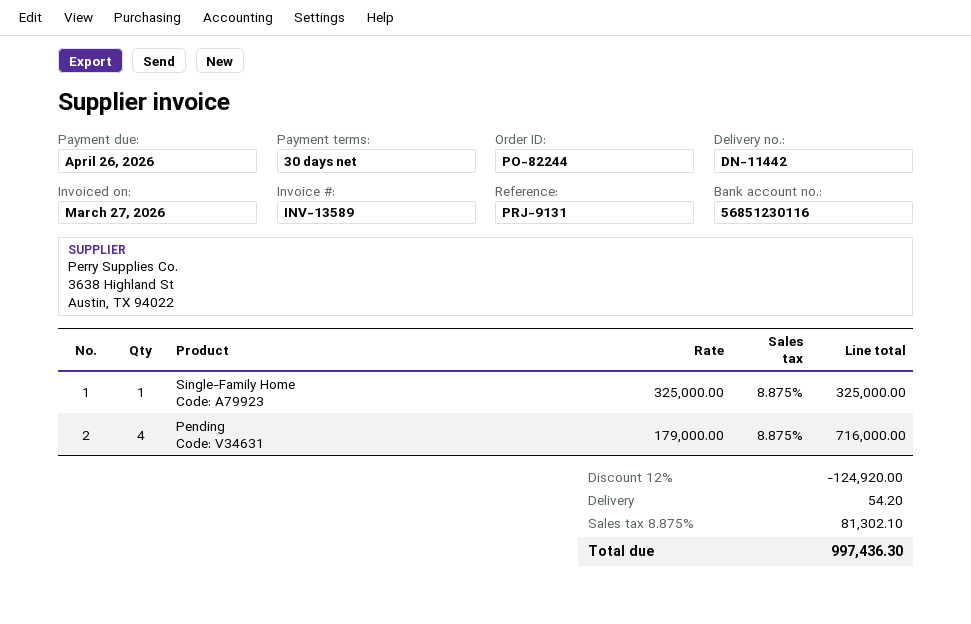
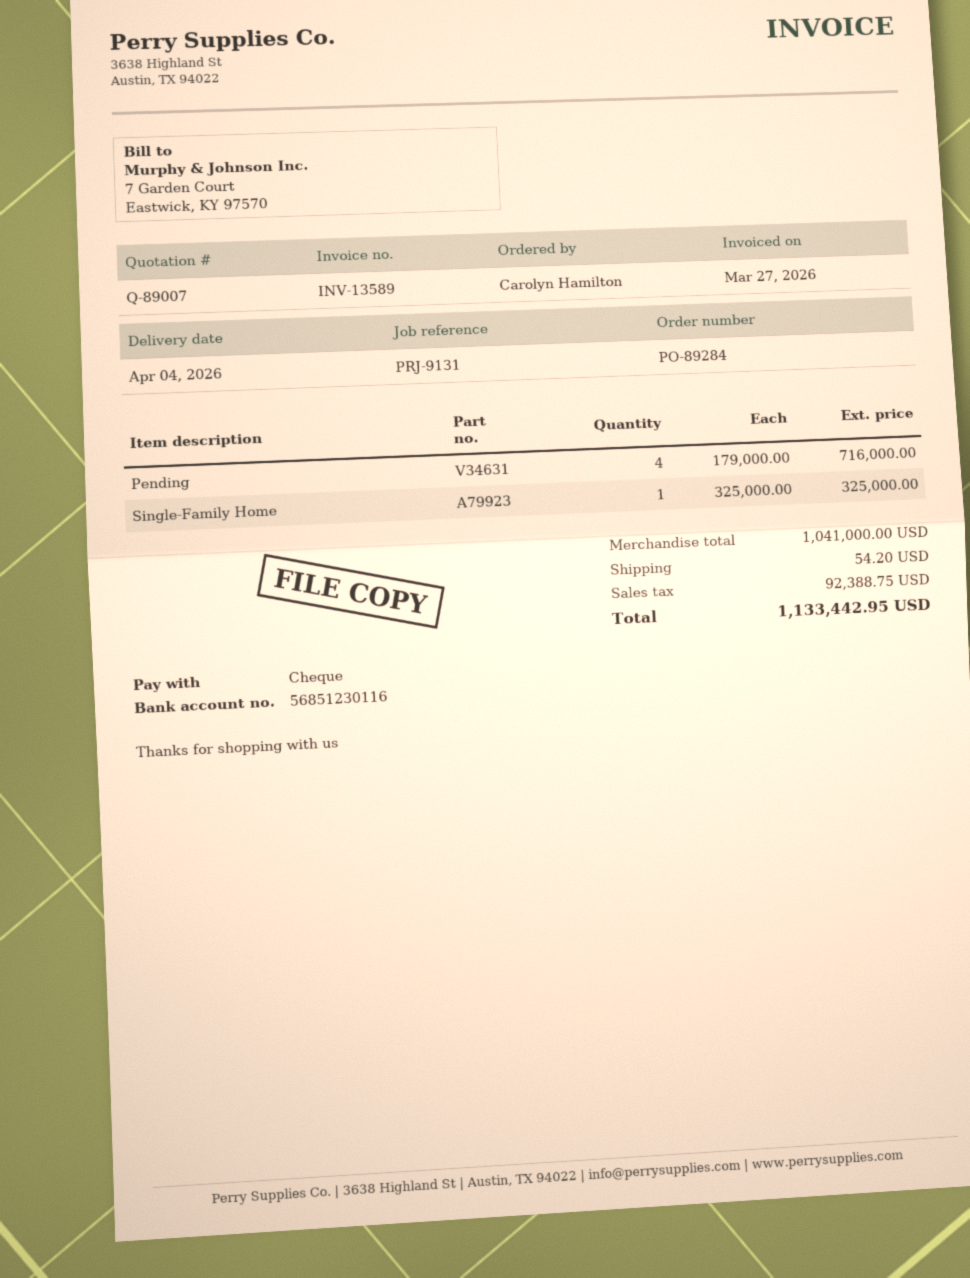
order number: PO-82244 -> PO-89284
discount: 12% = 124920.00 -> none
tax: 81302.10 -> 92388.75
total: 997436.30 -> 1133442.95

